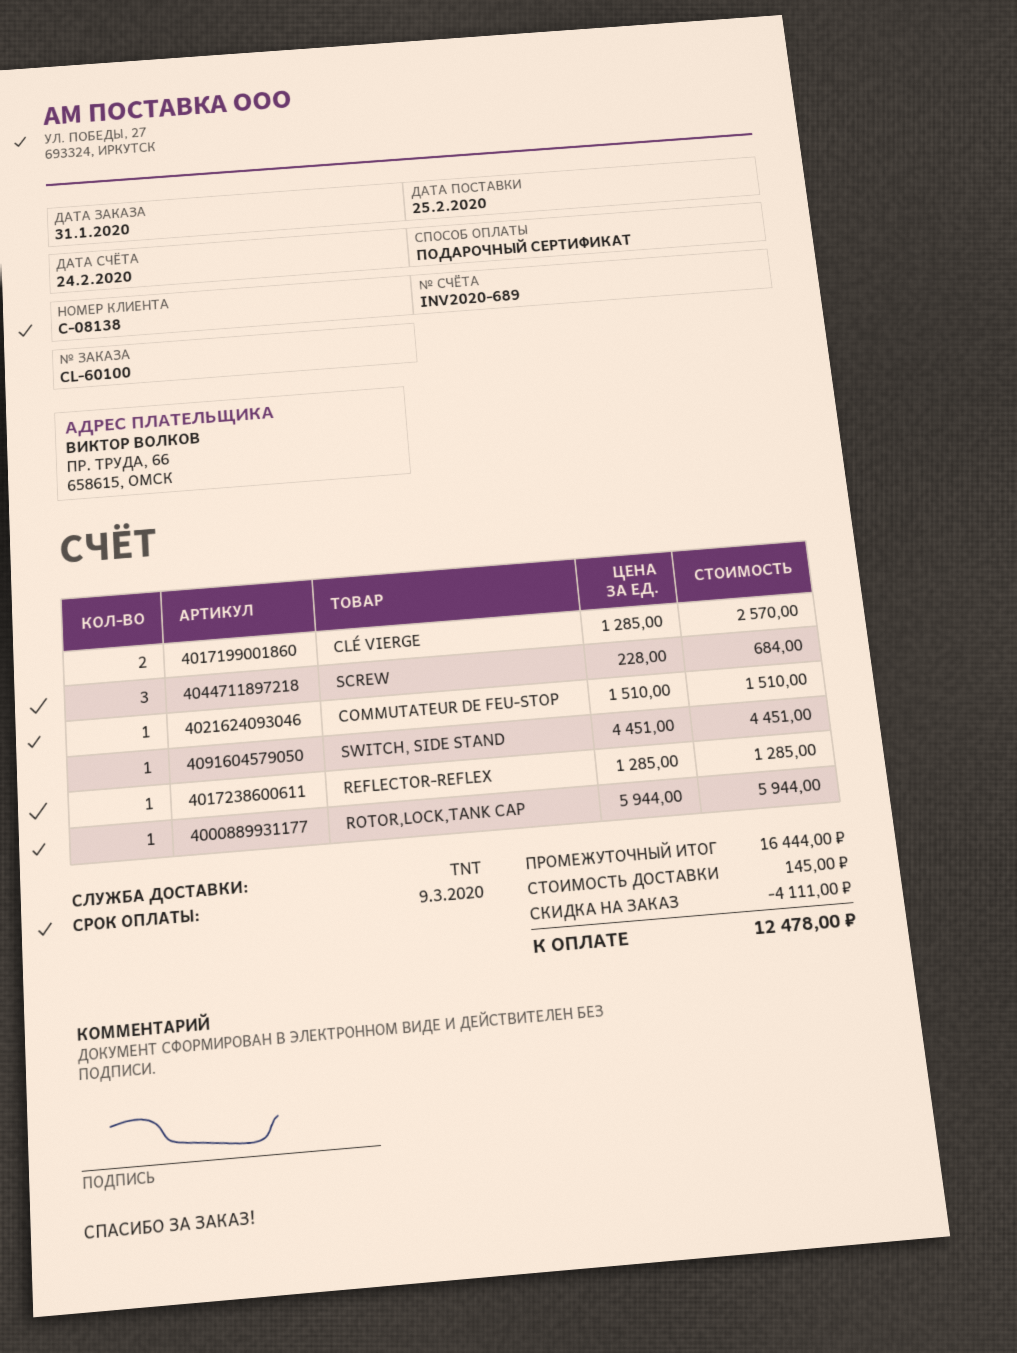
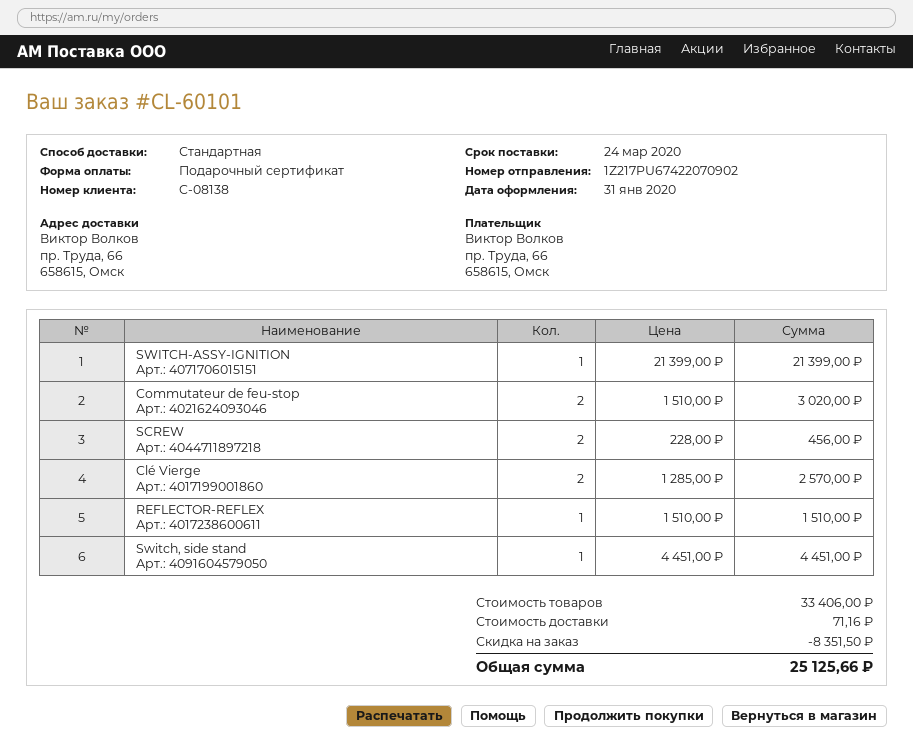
order number: CL-60100 -> CL-60101
delivery date: 2020-02-25 -> 2020-03-24
shipping method: TNT -> standard
SCREW: 3 x 228.00 = 684.00 -> 2 x 228.00 = 456.00
COMMUTATEUR DE FEU-STOP: 1 x 1510.00 = 1510.00 -> 2 x 1510.00 = 3020.00
REFLECTOR-REFLEX: 1 x 1285.00 = 1285.00 -> 1 x 1510.00 = 1510.00
ROTOR,LOCK,TANK CAP: 1 x 5944.00 = 5944.00 -> none
SWITCH-ASSY-IGNITION: none -> 1 x 21399.00 = 21399.00
subtotal: 16444.00 -> 33406.00
discount: 4111.00 -> 8351.50
shipping: 145.00 -> 71.16
total: 12478.00 -> 25125.66

